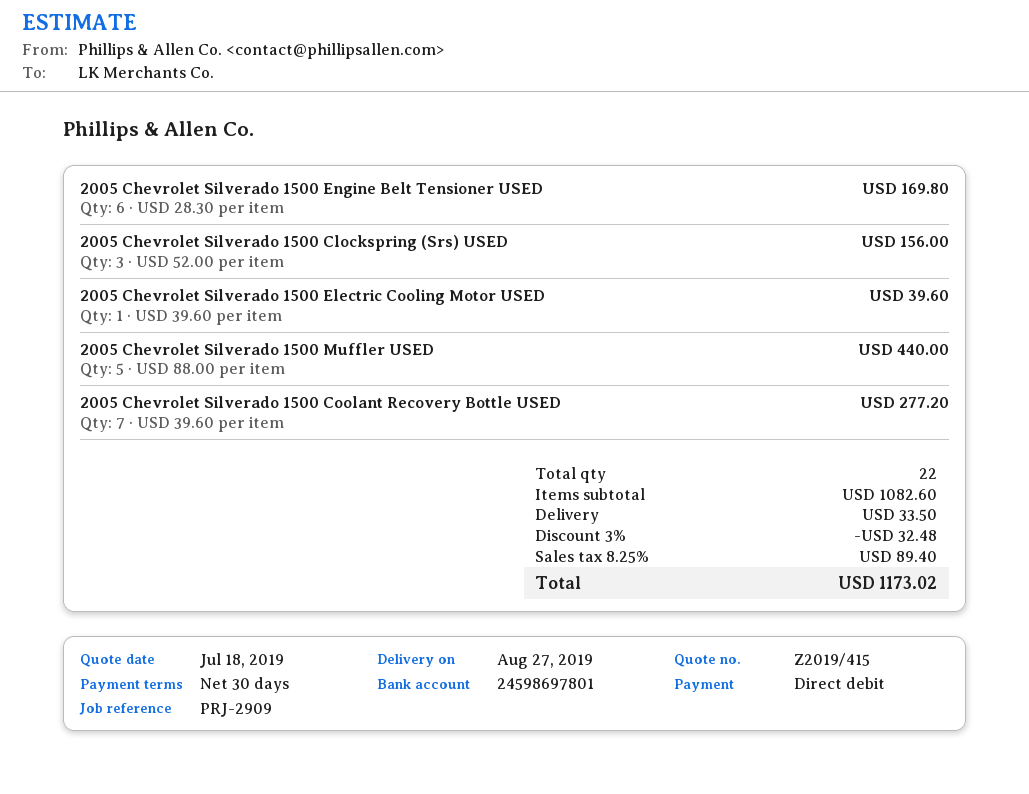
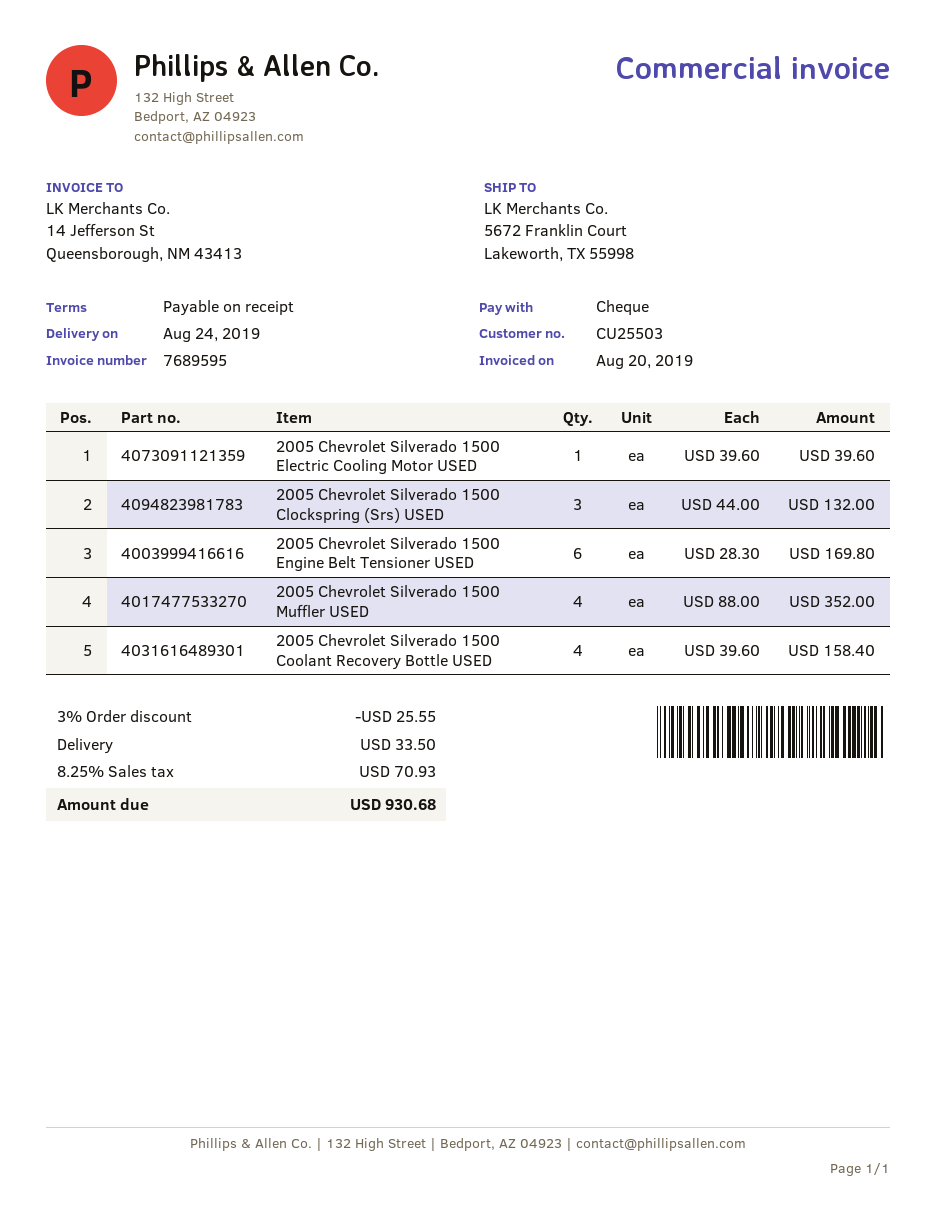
delivery date: 2019-08-27 -> 2019-08-24
payment terms: 30 days -> on receipt
payment method: direct debit -> cheque
2005 Chevrolet Silverado 1500 Clockspring (Srs) USED: 3 x 52.00 = 156.00 -> 3 x 44.00 = 132.00
2005 Chevrolet Silverado 1500 Muffler USED: 5 x 88.00 = 440.00 -> 4 x 88.00 = 352.00
2005 Chevrolet Silverado 1500 Coolant Recovery Bottle USED: 7 x 39.60 = 277.20 -> 4 x 39.60 = 158.40
discount: 3% = 32.48 -> 3% = 25.55
tax: 8.25% = 89.40 -> 8.25% = 70.93
total: 1173.02 -> 930.68

